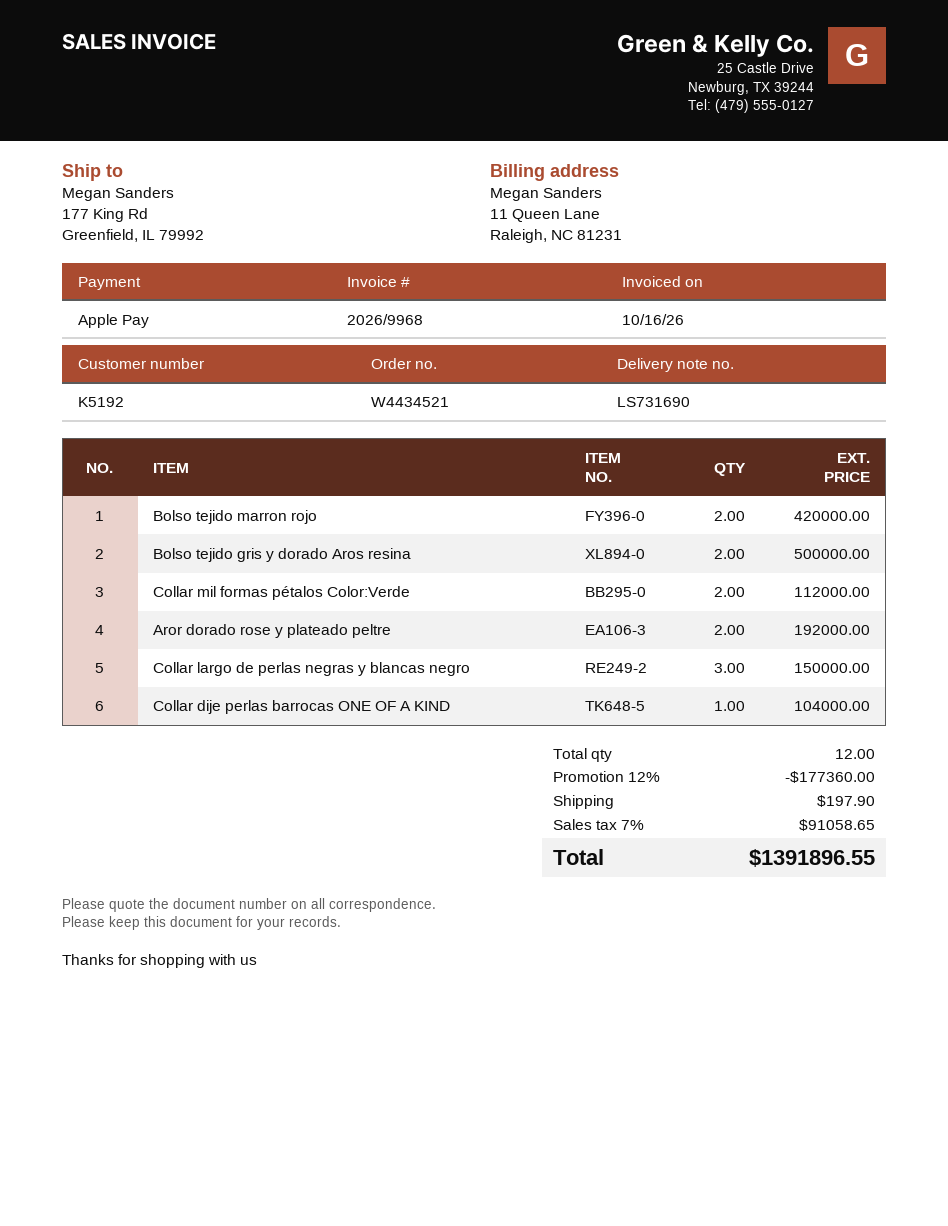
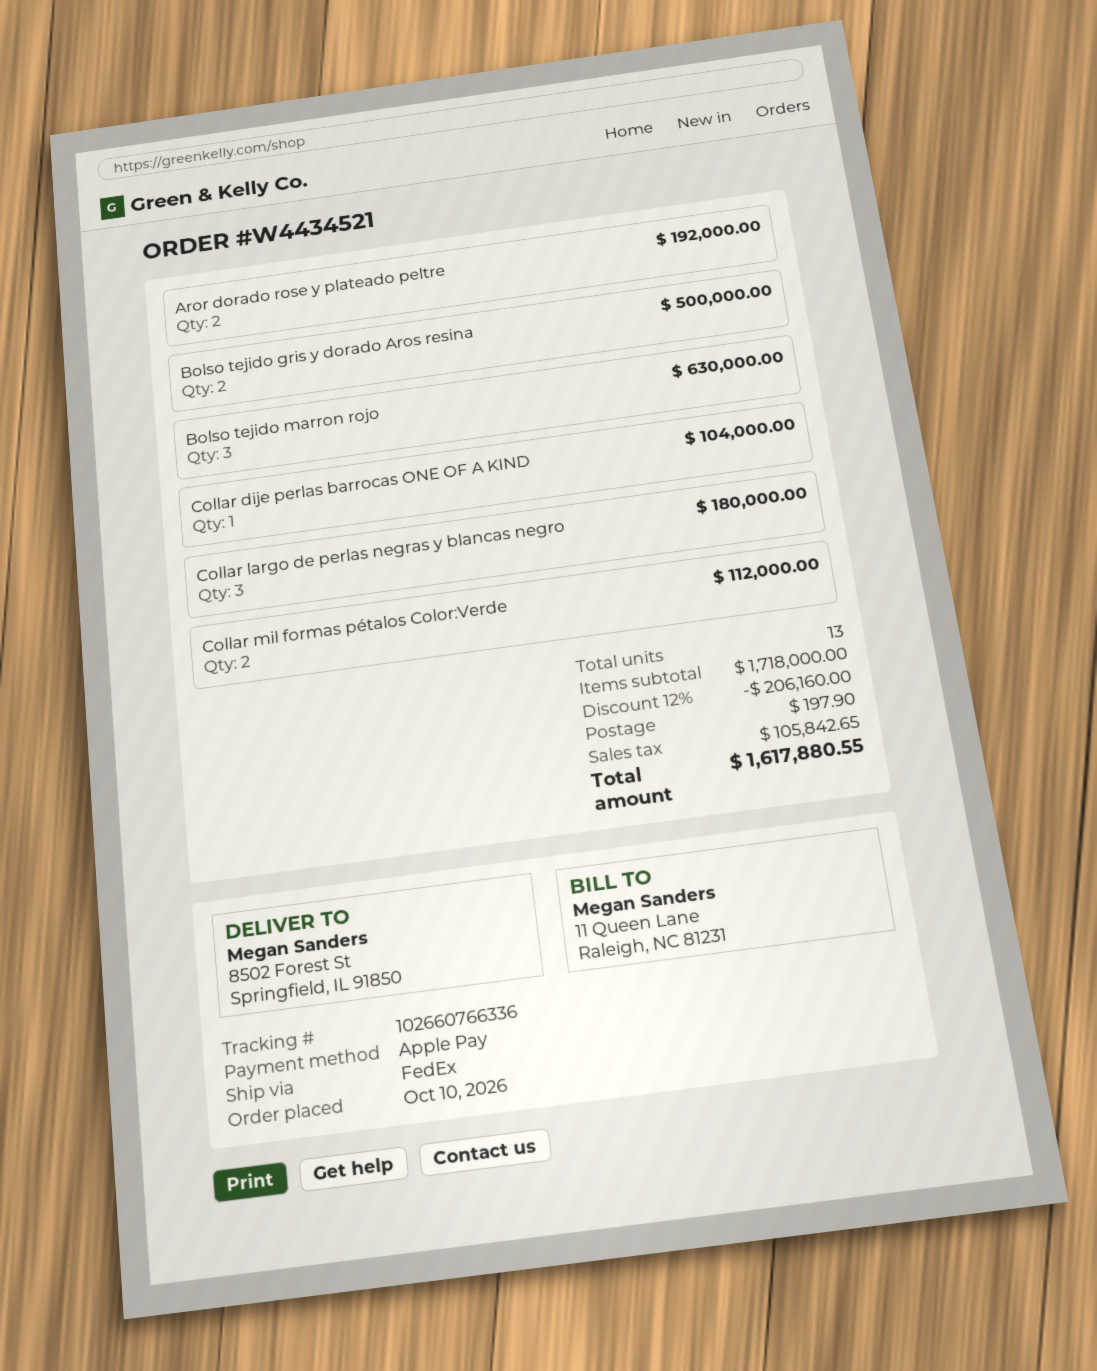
ship to: 177 King Rd, Greenfield, IL 79992 -> 8502 Forest St, Springfield, IL 91850
Bolso tejido marron rojo: 2 for 420000.00 -> 3 for 630000.00
Collar largo de perlas negras y blancas negro: 3 for 150000.00 -> 3 for 180000.00
total quantity: 12 -> 13
discount: 12% = 177360.00 -> 12% = 206160.00
tax: 91058.65 -> 105842.65
total: 1391896.55 -> 1617880.55

